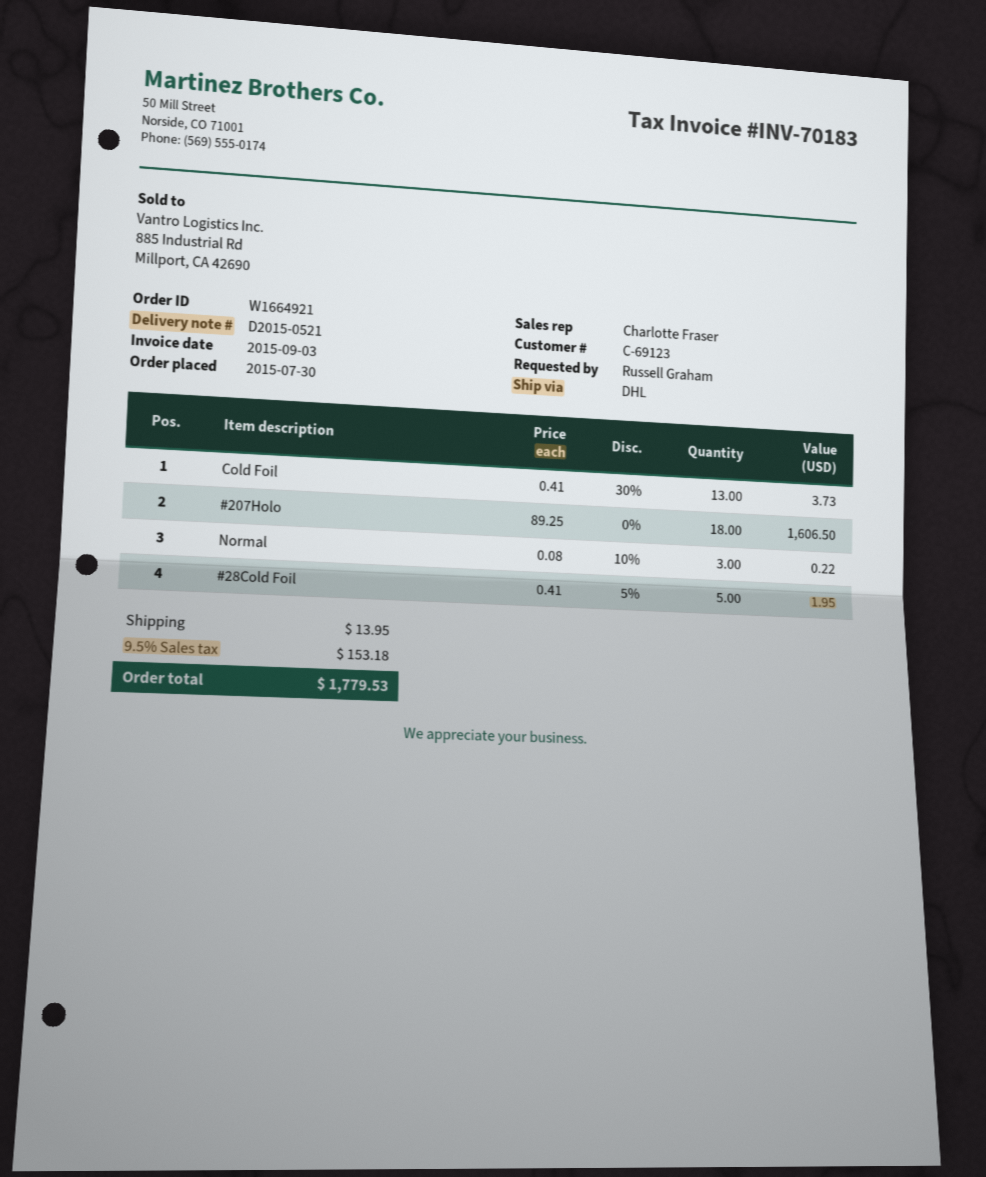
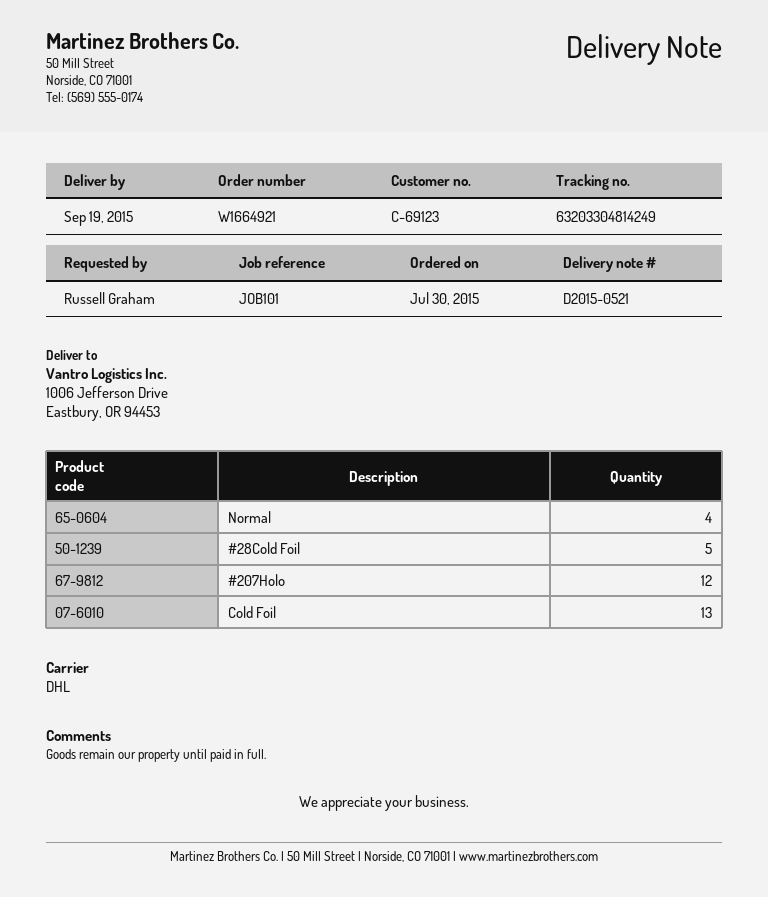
#207Holo: 18 -> 12
Normal: 3 -> 4

